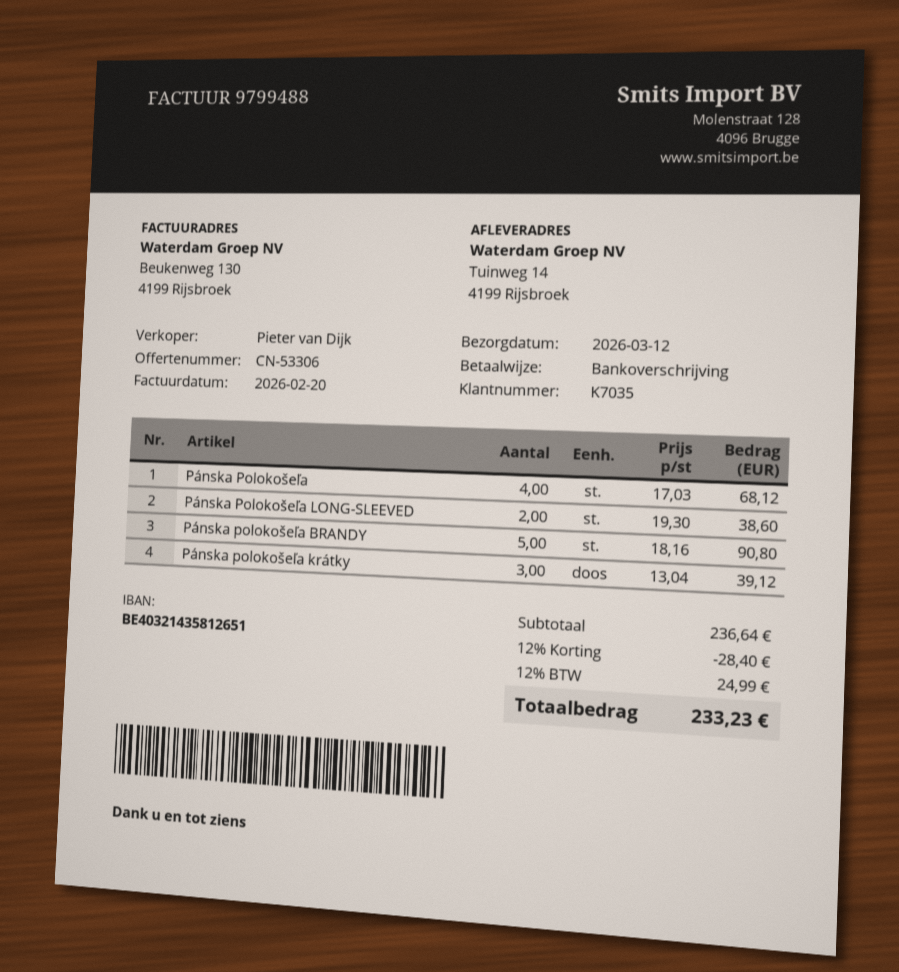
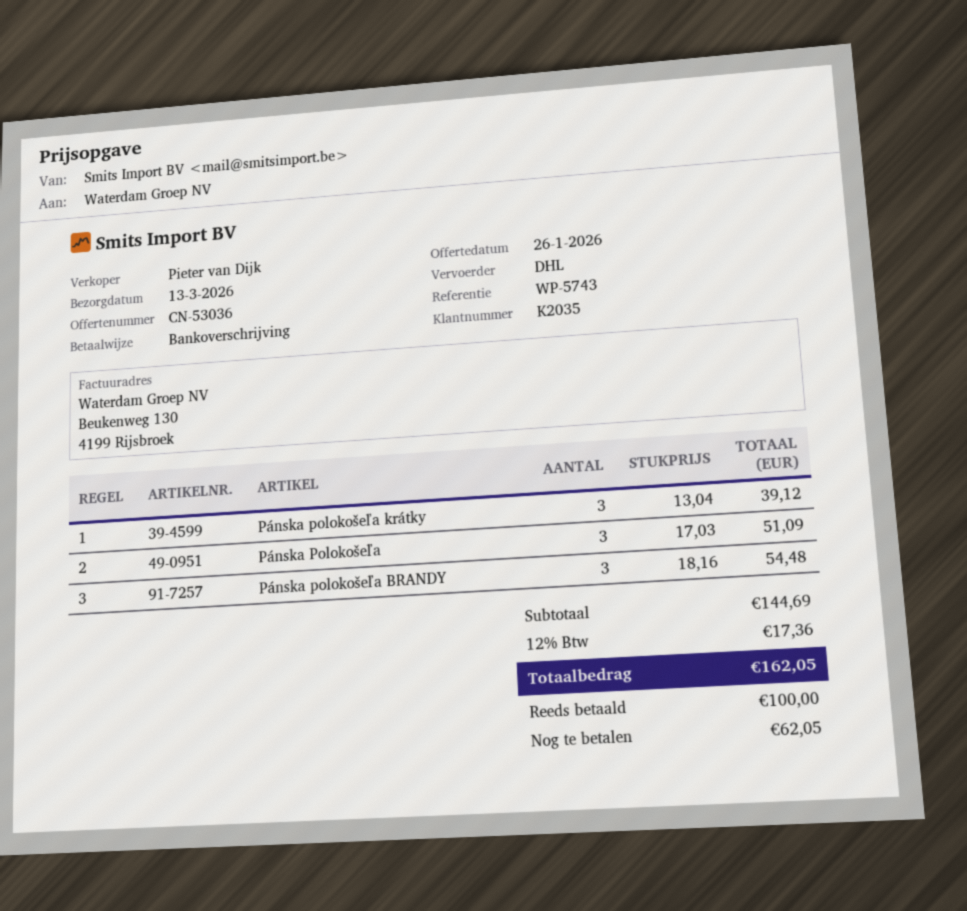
quote number: CN-53306 -> CN-53036
delivery date: 2026-03-12 -> 2026-03-13
customer number: K7035 -> K2035
Pánska Polokošeľa: 4 x 17.03 = 68.12 -> 3 x 17.03 = 51.09
Pánska Polokošeľa LONG-SLEEVED: 2 x 19.30 = 38.60 -> none
Pánska polokošeľa BRANDY: 5 x 18.16 = 90.80 -> 3 x 18.16 = 54.48
subtotal: 236.64 -> 144.69
discount: 12% = 28.40 -> none
tax: 12% = 24.99 -> 12% = 17.36
total: 233.23 -> 162.05

